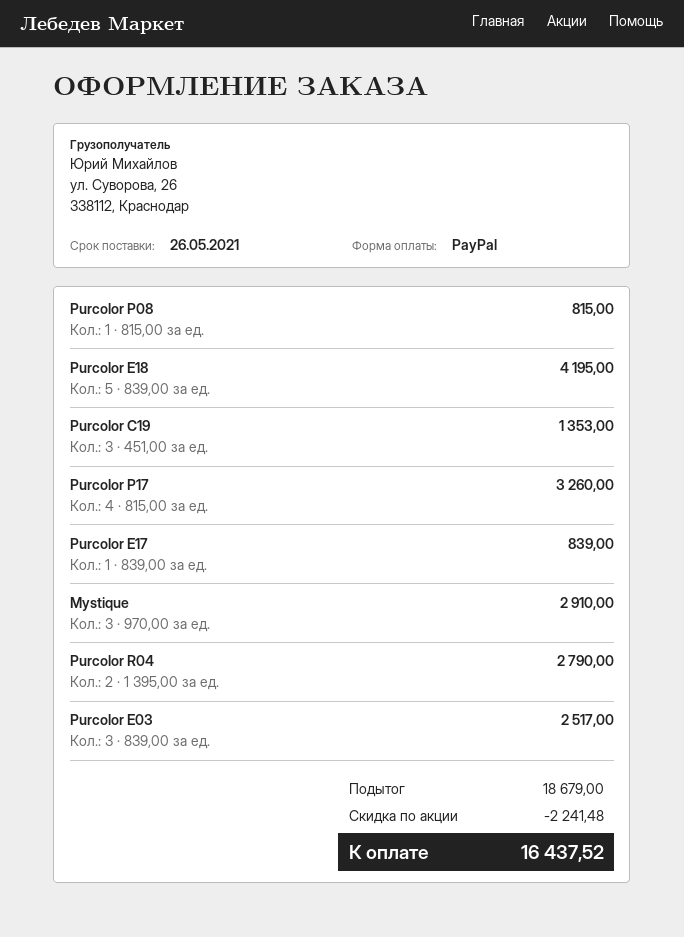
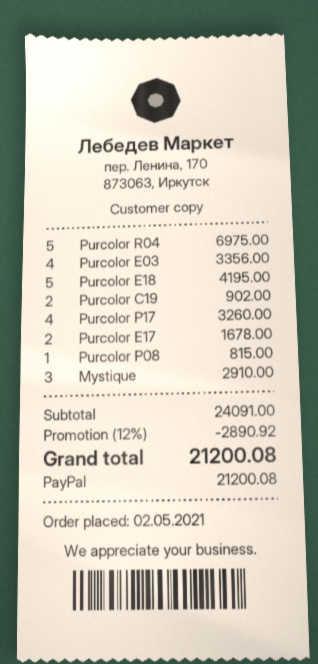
Purcolor C19: 3 for 1353.00 -> 2 for 902.00
Purcolor E17: 1 for 839.00 -> 2 for 1678.00
Purcolor R04: 2 for 2790.00 -> 5 for 6975.00
Purcolor E03: 3 for 2517.00 -> 4 for 3356.00
subtotal: 18679.00 -> 24091.00
discount: 2241.48 -> 2890.92
total: 16437.52 -> 21200.08

